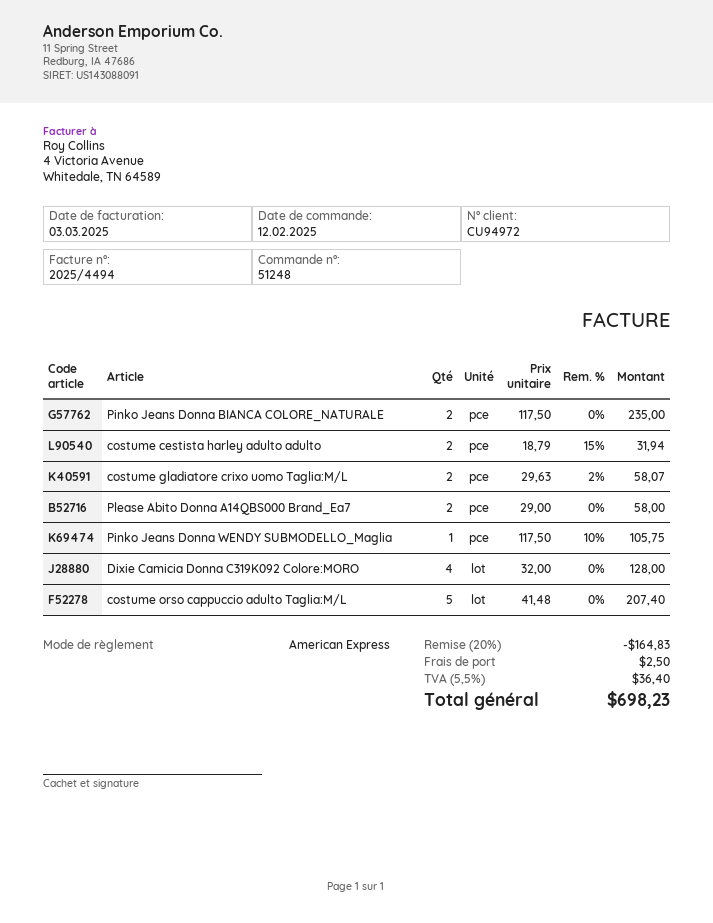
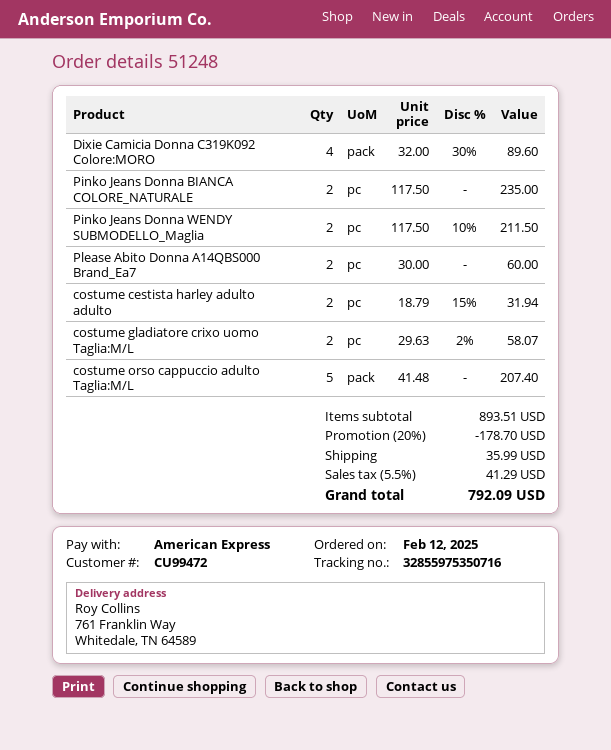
customer number: CU94972 -> CU99472
Please Abito Donna A14QBS000 Brand_Ea7: 2 x 29.00 = 58.00 -> 2 x 30.00 = 60.00
Pinko Jeans Donna WENDY SUBMODELLO_Maglia: 1 x 117.50 - 10% = 105.75 -> 2 x 117.50 - 10% = 211.50
Dixie Camicia Donna C319K092 Colore:MORO: 4 x 32.00 = 128.00 -> 4 x 32.00 - 30% = 89.60
discount: 20% = 164.83 -> 20% = 178.70
shipping: 2.50 -> 35.99
tax: 5.5% = 36.40 -> 5.5% = 41.29
total: 698.23 -> 792.09

